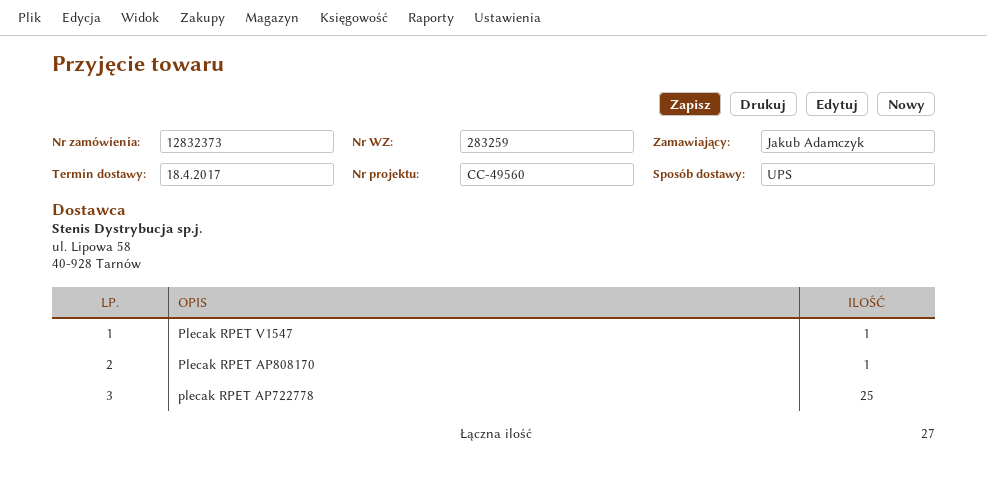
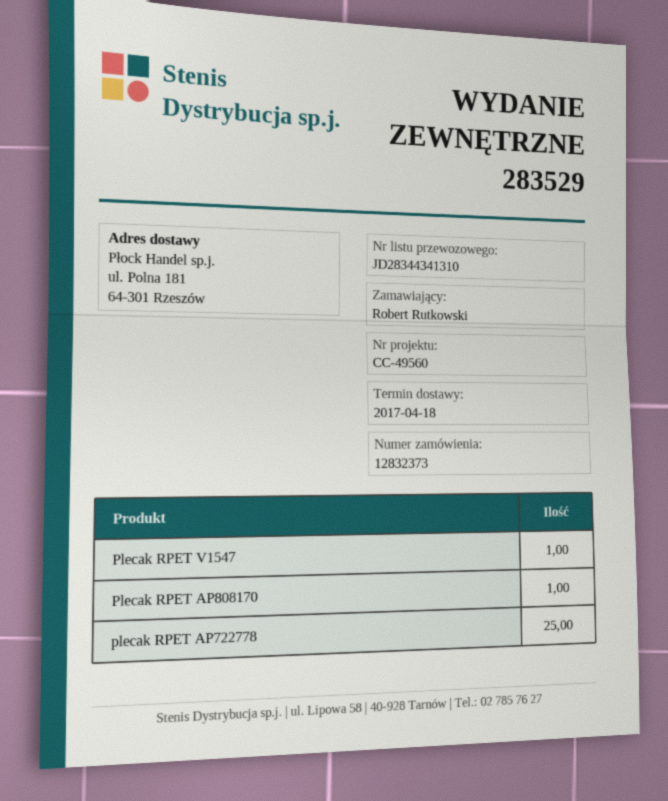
delivery note number: 283259 -> 283529
ordered by: Jakub Adamczyk -> Robert Rutkowski

